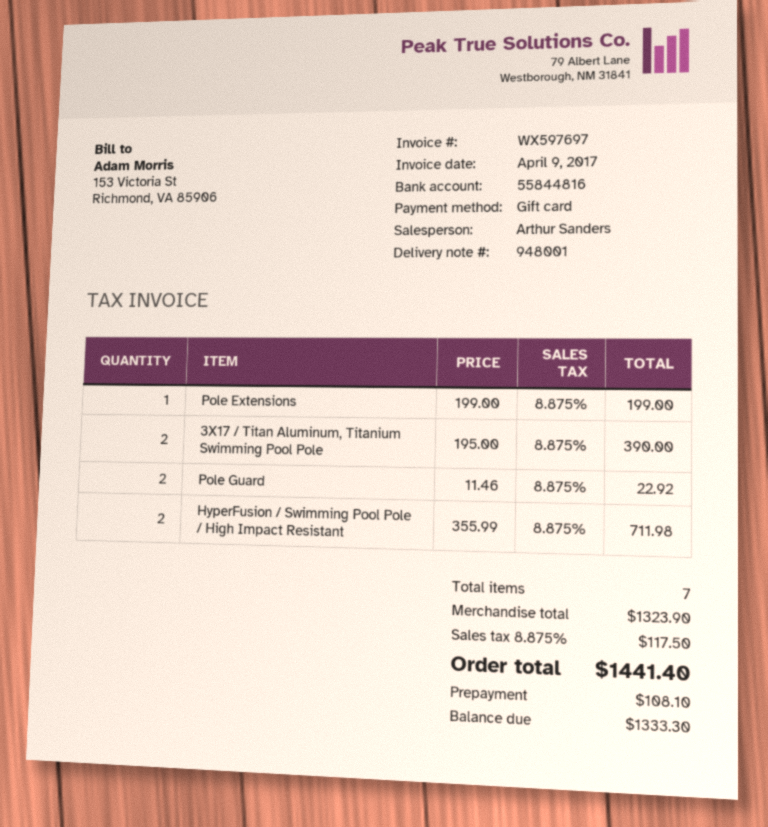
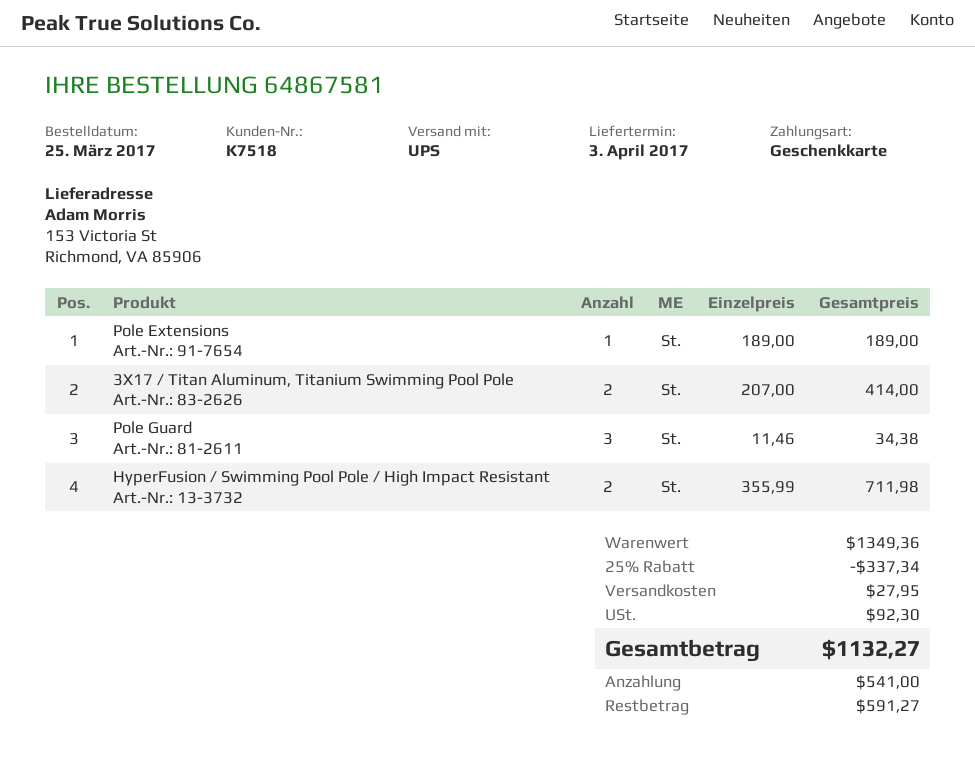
Pole Extensions: 1 x 199.00 = 199.00 -> 1 x 189.00 = 189.00
3X17 / Titan Aluminum, Titanium Swimming Pool Pole: 2 x 195.00 = 390.00 -> 2 x 207.00 = 414.00
Pole Guard: 2 x 11.46 = 22.92 -> 3 x 11.46 = 34.38
subtotal: 1323.90 -> 1349.36
discount: none -> 25% = 337.34
shipping: none -> 27.95
tax: 117.50 -> 92.30
total: 1441.40 -> 1132.27
deposit: 108.10 -> 541.00
balance: 1333.30 -> 591.27

